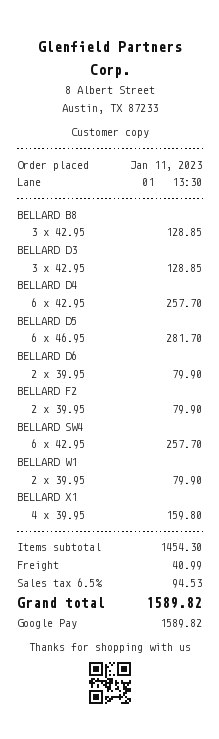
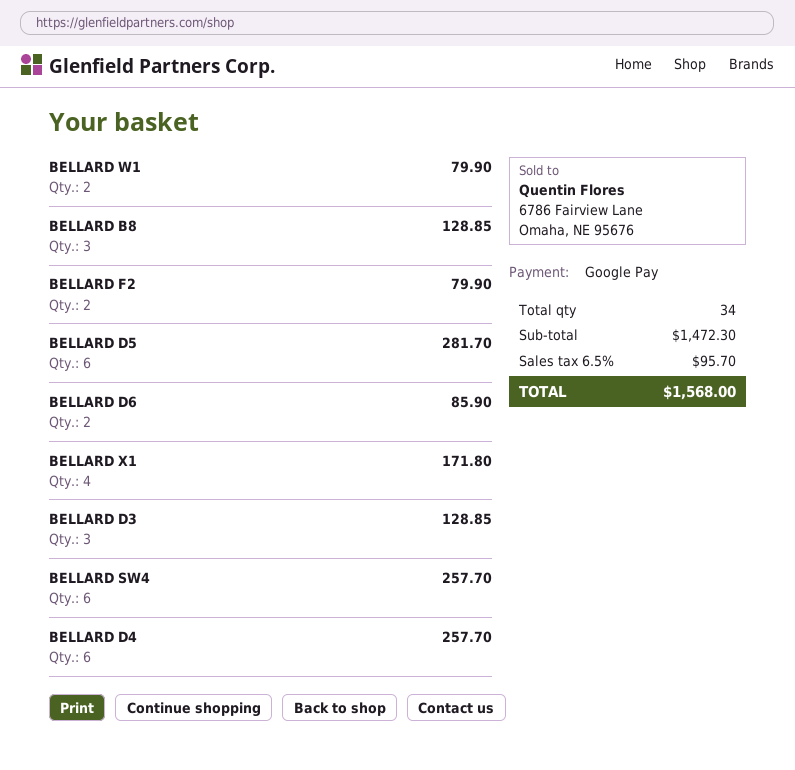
BELLARD D6: 2 for 79.90 -> 2 for 85.90
BELLARD X1: 4 for 159.80 -> 4 for 171.80
subtotal: 1454.30 -> 1472.30
shipping: 40.99 -> none
tax: 6.5% = 94.53 -> 6.5% = 95.70
total: 1589.82 -> 1568.00

